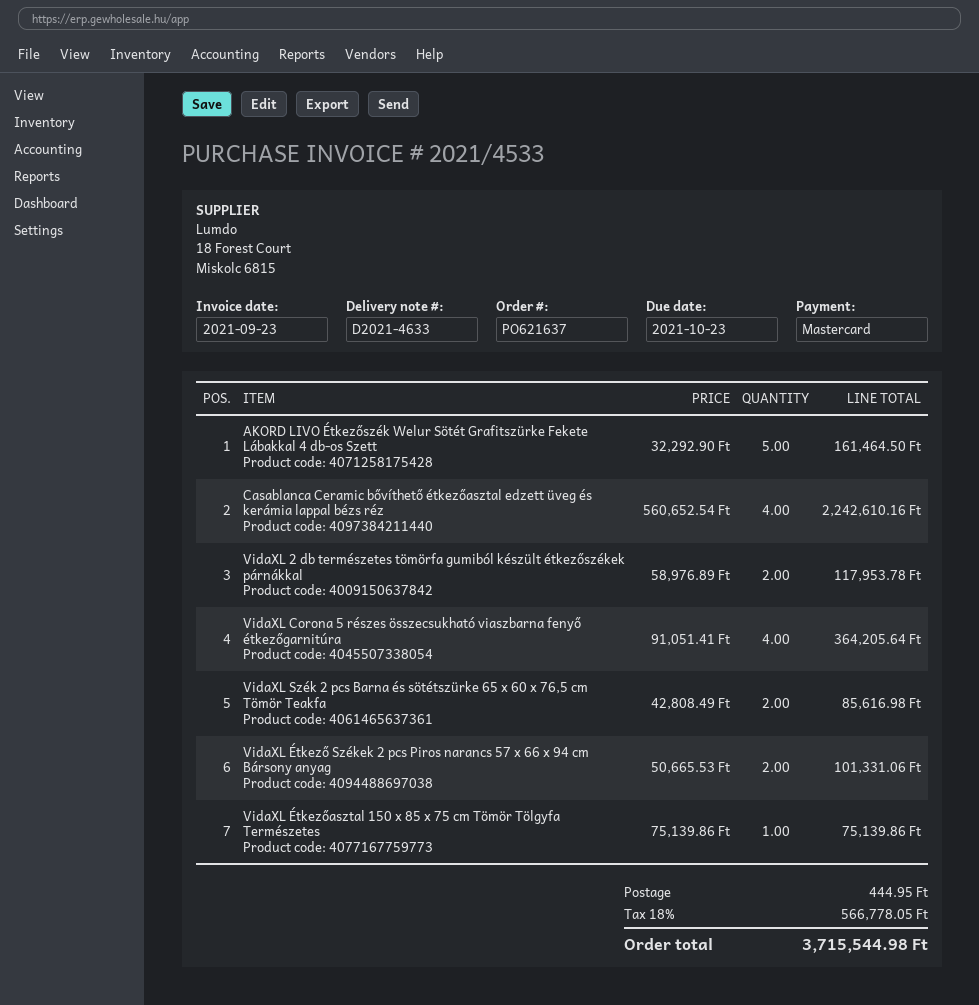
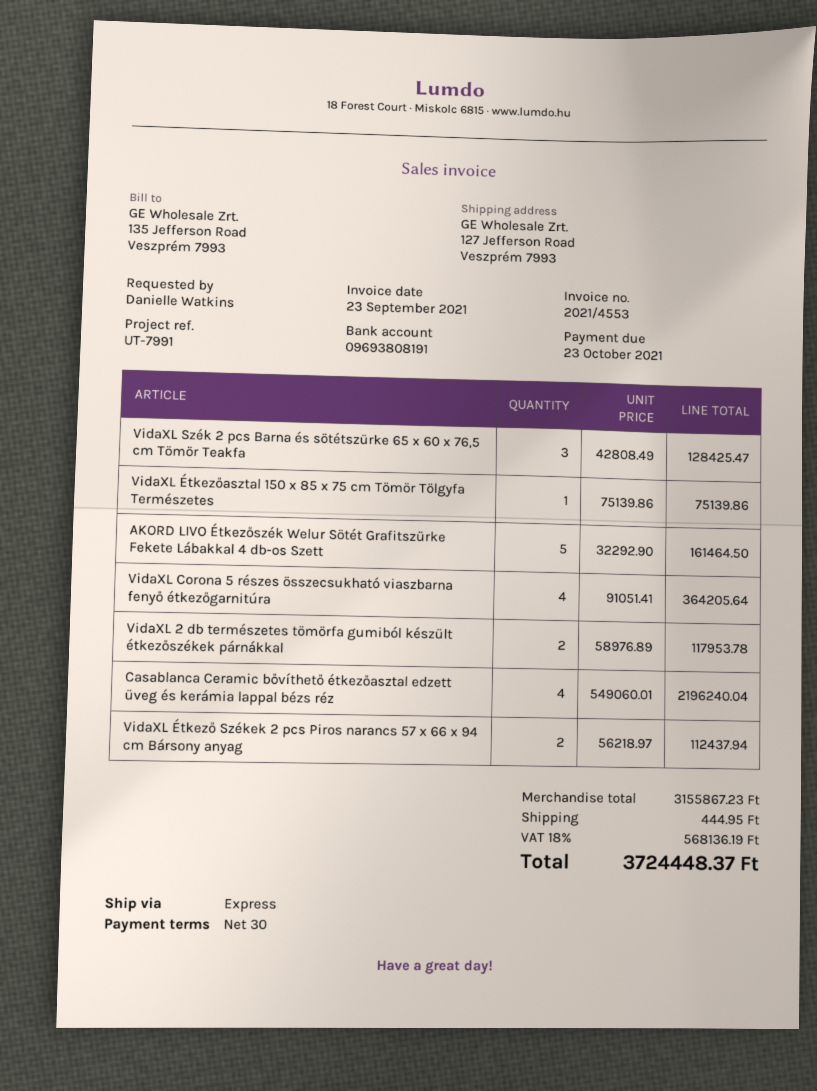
invoice number: 2021/4533 -> 2021/4553
Casablanca Ceramic bővíthető étkezőasztal edzett üveg és kerámia lappal bézs réz: 4 x 560652.54 = 2242610.16 -> 4 x 549060.01 = 2196240.04
VidaXL Szék 2 pcs Barna és sötétszürke 65 x 60 x 76,5 cm Tömör Teakfa: 2 x 42808.49 = 85616.98 -> 3 x 42808.49 = 128425.47
VidaXL Étkező Székek 2 pcs Piros narancs 57 x 66 x 94 cm Bársony anyag: 2 x 50665.53 = 101331.06 -> 2 x 56218.97 = 112437.94
tax: 18% = 566778.05 -> 18% = 568136.19
total: 3715544.98 -> 3724448.37

